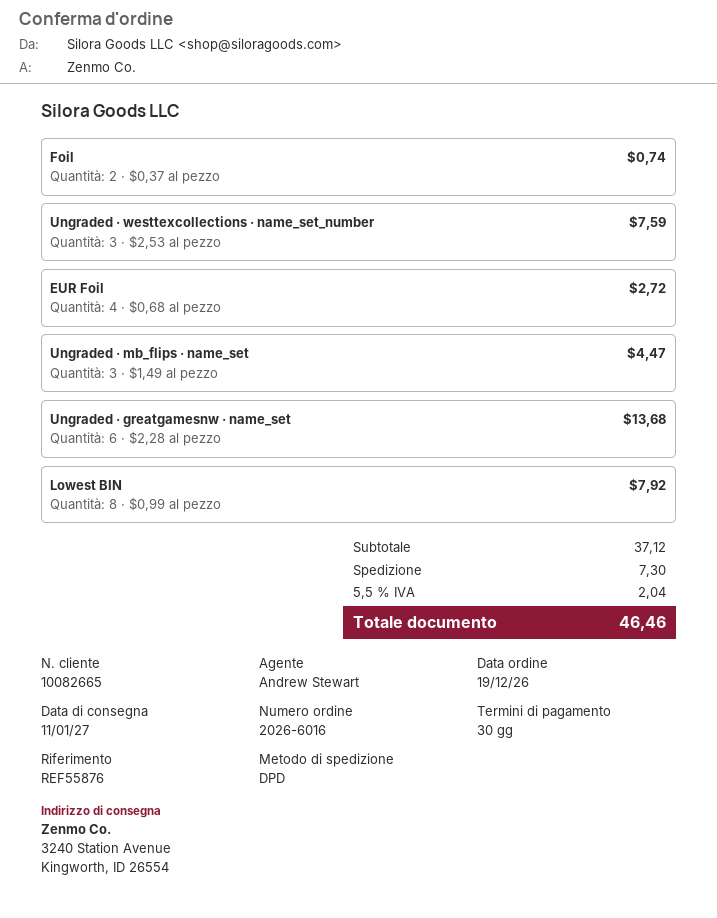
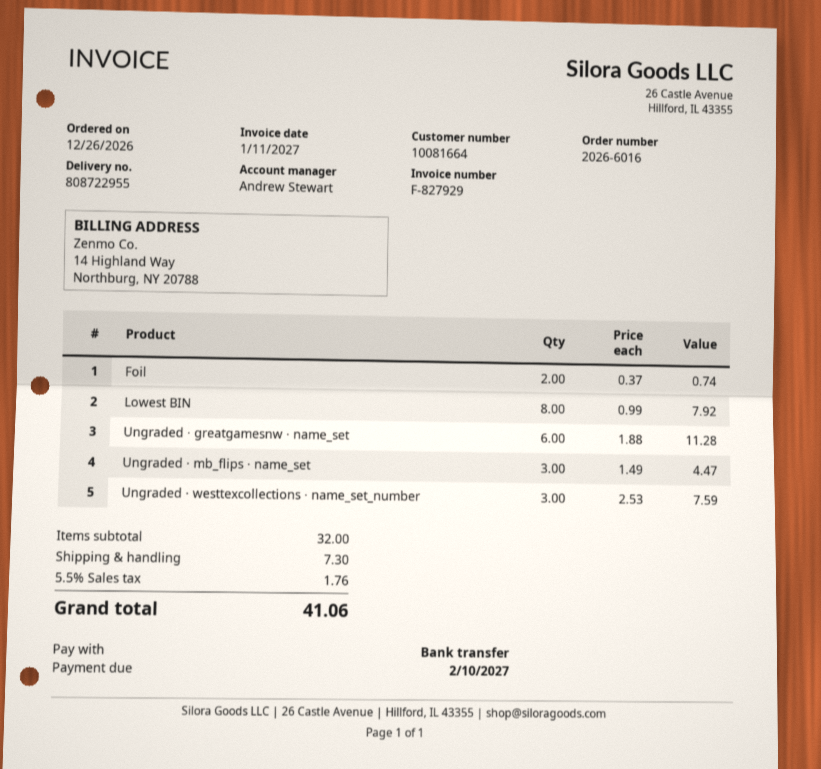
order date: 2026-12-19 -> 2026-12-26
customer number: 10082665 -> 10081664
EUR Foil: 4 x 0.68 = 2.72 -> none
Ungraded · greatgamesnw · name_set: 6 x 2.28 = 13.68 -> 6 x 1.88 = 11.28
subtotal: 37.12 -> 32.00
tax: 5.5% = 2.04 -> 5.5% = 1.76
total: 46.46 -> 41.06

